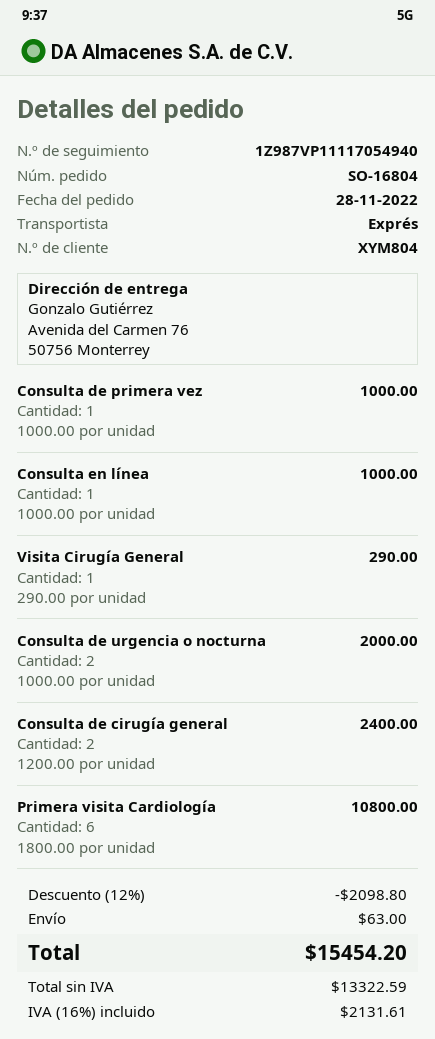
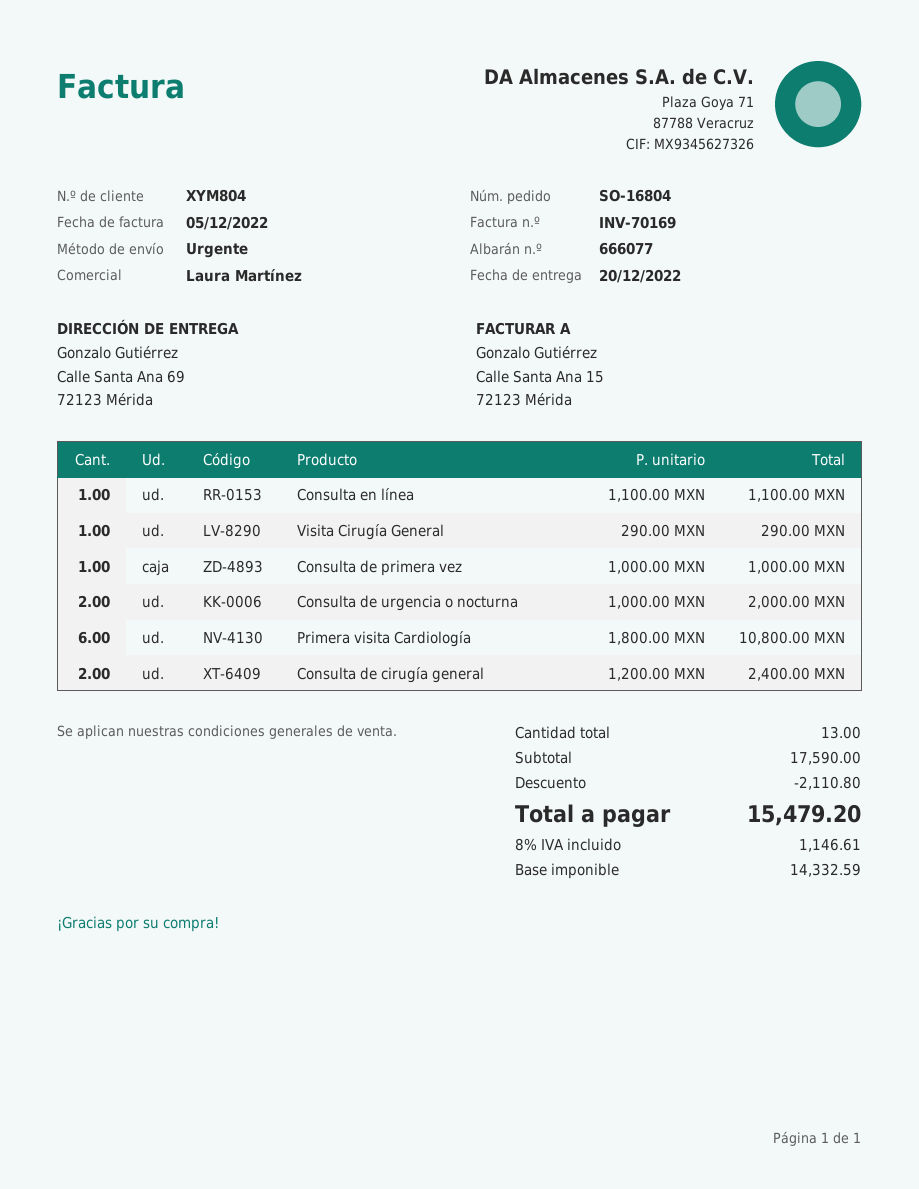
ship to: Avenida del Carmen 76, 50756 Monterrey -> Calle Santa Ana 69, 72123 Mérida
Consulta en línea: 1 x 1000.00 = 1000.00 -> 1 x 1100.00 = 1100.00
discount: 2098.80 -> 2110.80
shipping: 63.00 -> none
net: 13322.59 -> 14332.59
tax: 16% = 2131.61 -> 8% = 1146.61
total: 15454.20 -> 15479.20

